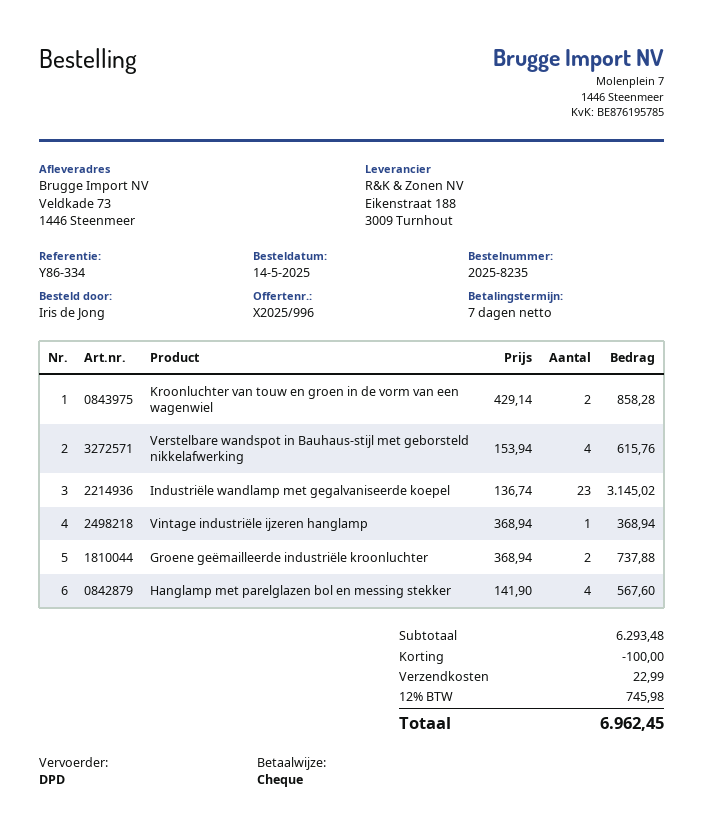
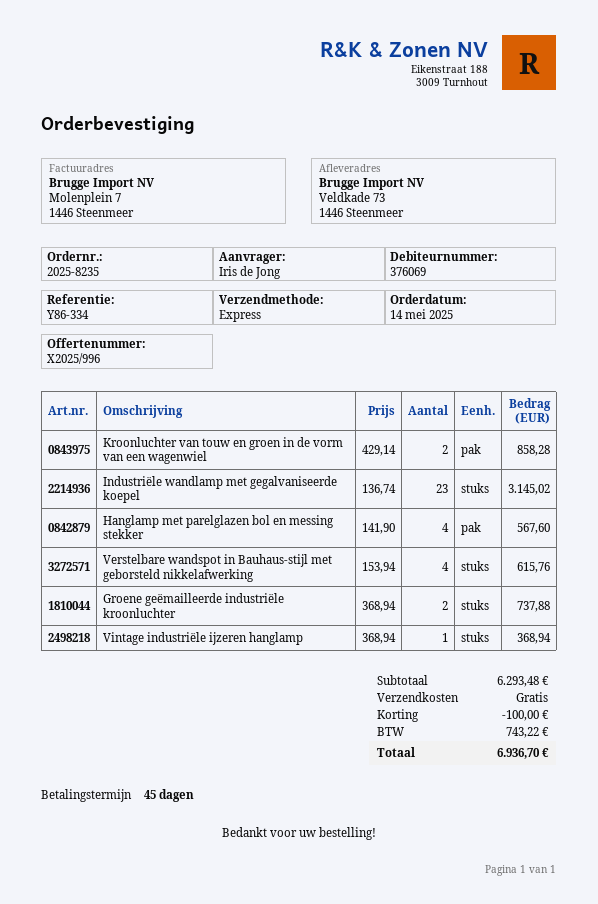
payment terms: 7 days -> 45 days
shipping method: DPD -> express
shipping: 22.99 -> 0.00
tax: 745.98 -> 743.22
total: 6962.45 -> 6936.70

